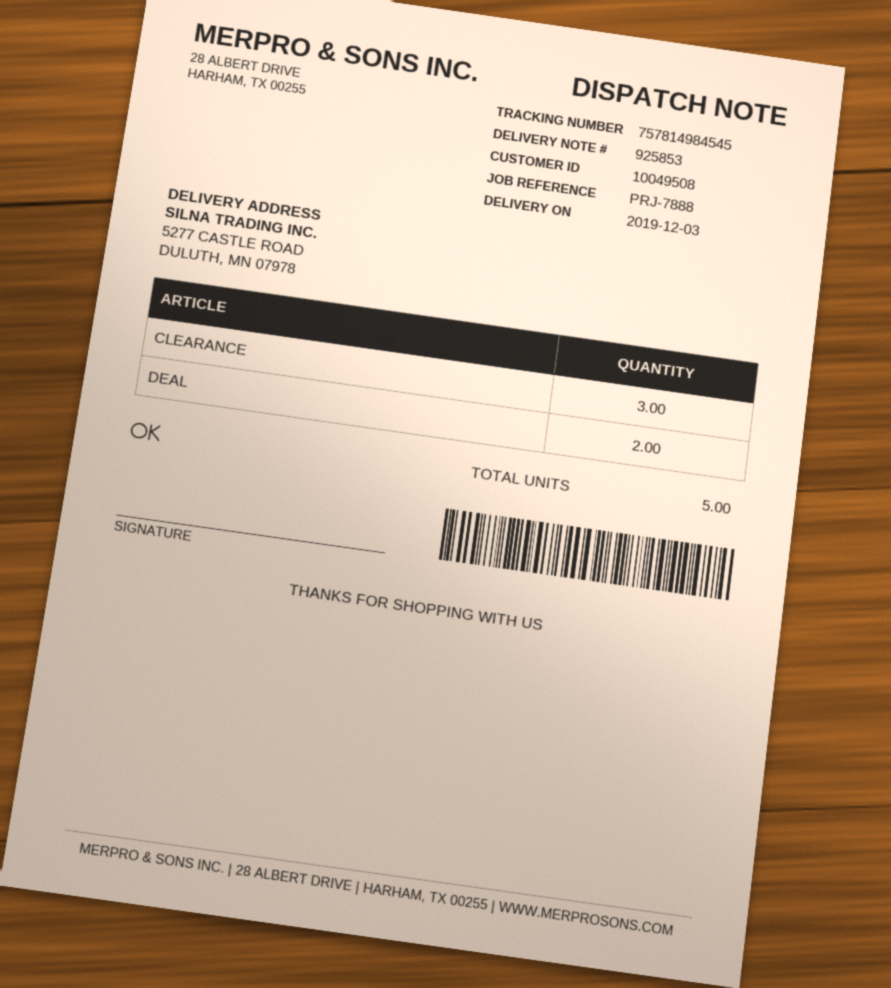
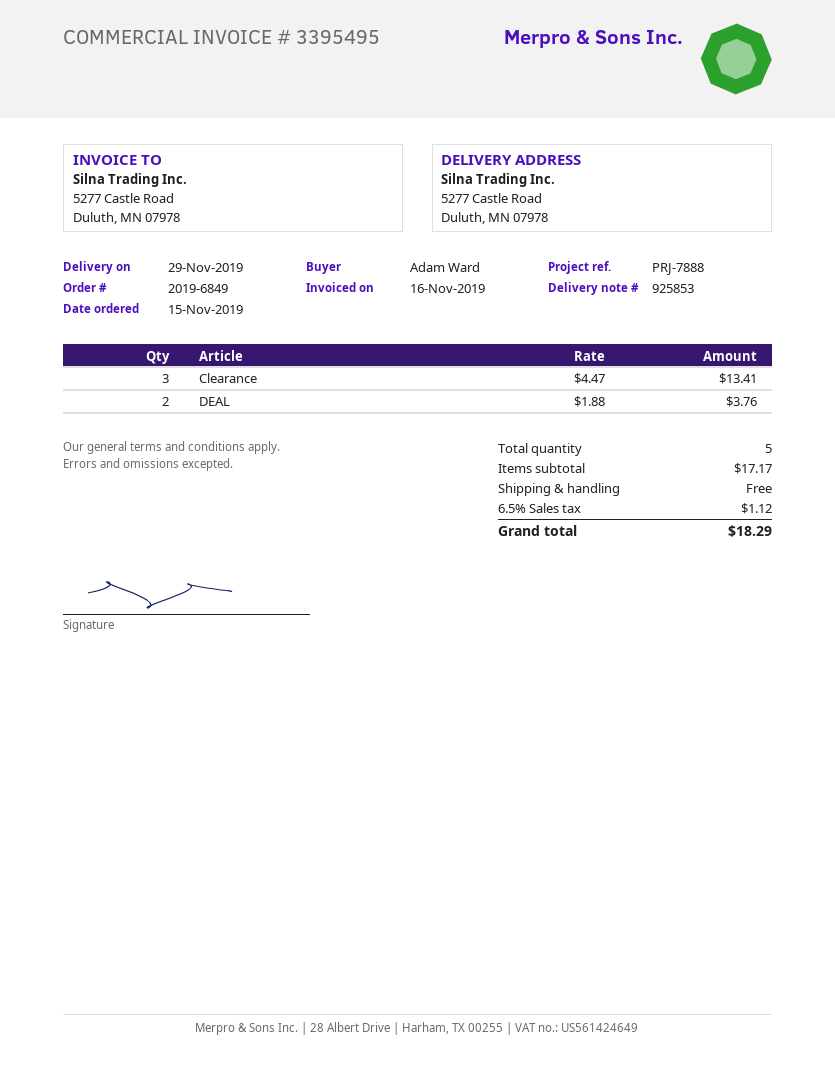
delivery date: 2019-12-03 -> 2019-11-29

